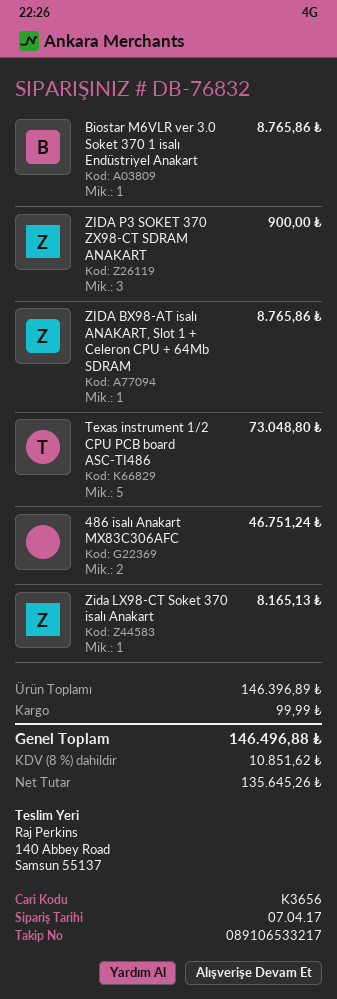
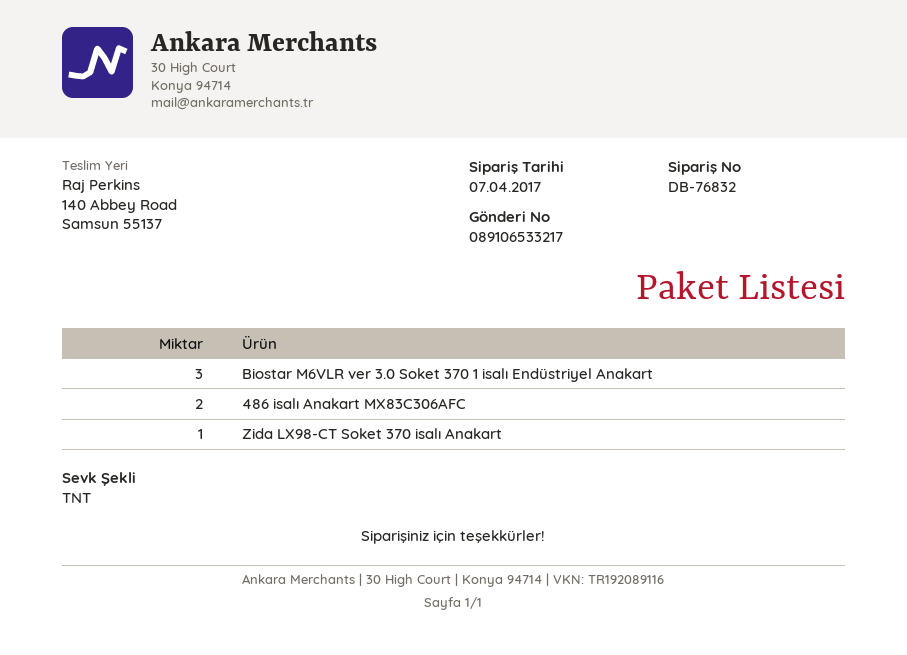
Biostar M6VLR ver 3.0 Soket 370 1 isalı Endüstriyel Anakart: 1 -> 3
ZIDA P3 SOKET 370 ZX98-CT SDRAM ANAKART: 3 -> none
ZIDA BX98-AT isalı ANAKART, Slot 1 + Celeron CPU + 64Mb SDRAM: 1 -> none
Texas instrument 1/2 CPU PCB board ASC-TI486: 5 -> none

